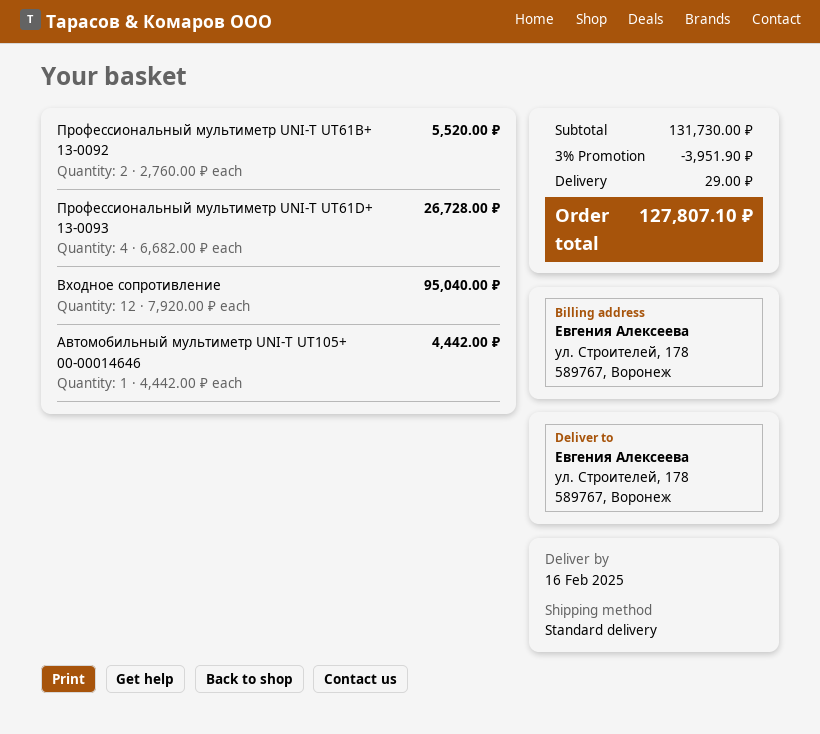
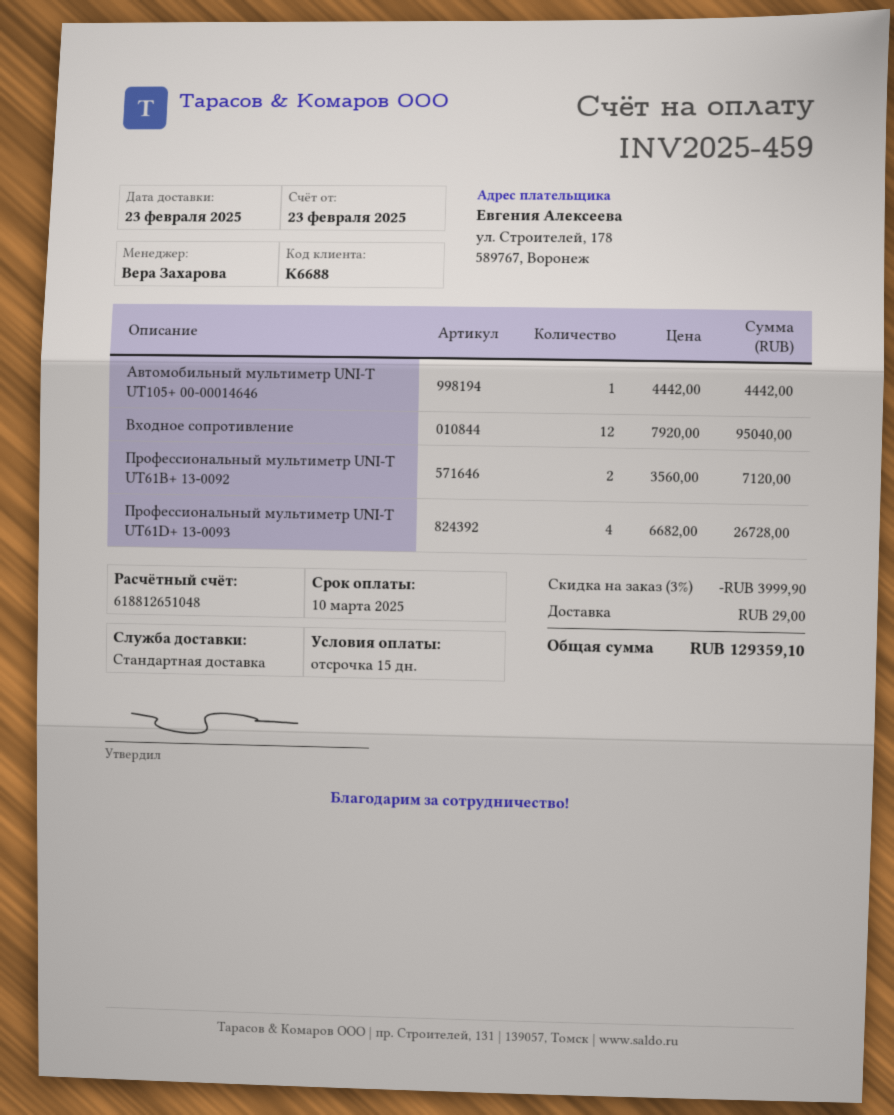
delivery date: 2025-02-16 -> 2025-02-23
Профессиональный мультиметр UNI-T UT61B+ 13-0092: 2 x 2760.00 = 5520.00 -> 2 x 3560.00 = 7120.00
discount: 3% = 3951.90 -> 3% = 3999.90
total: 127807.10 -> 129359.10

